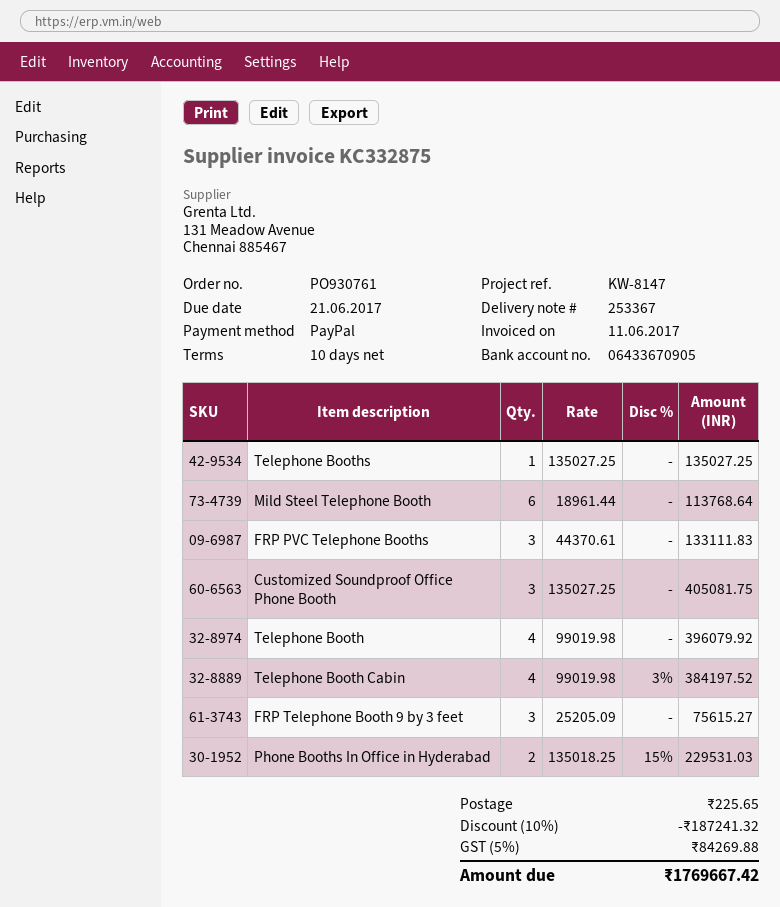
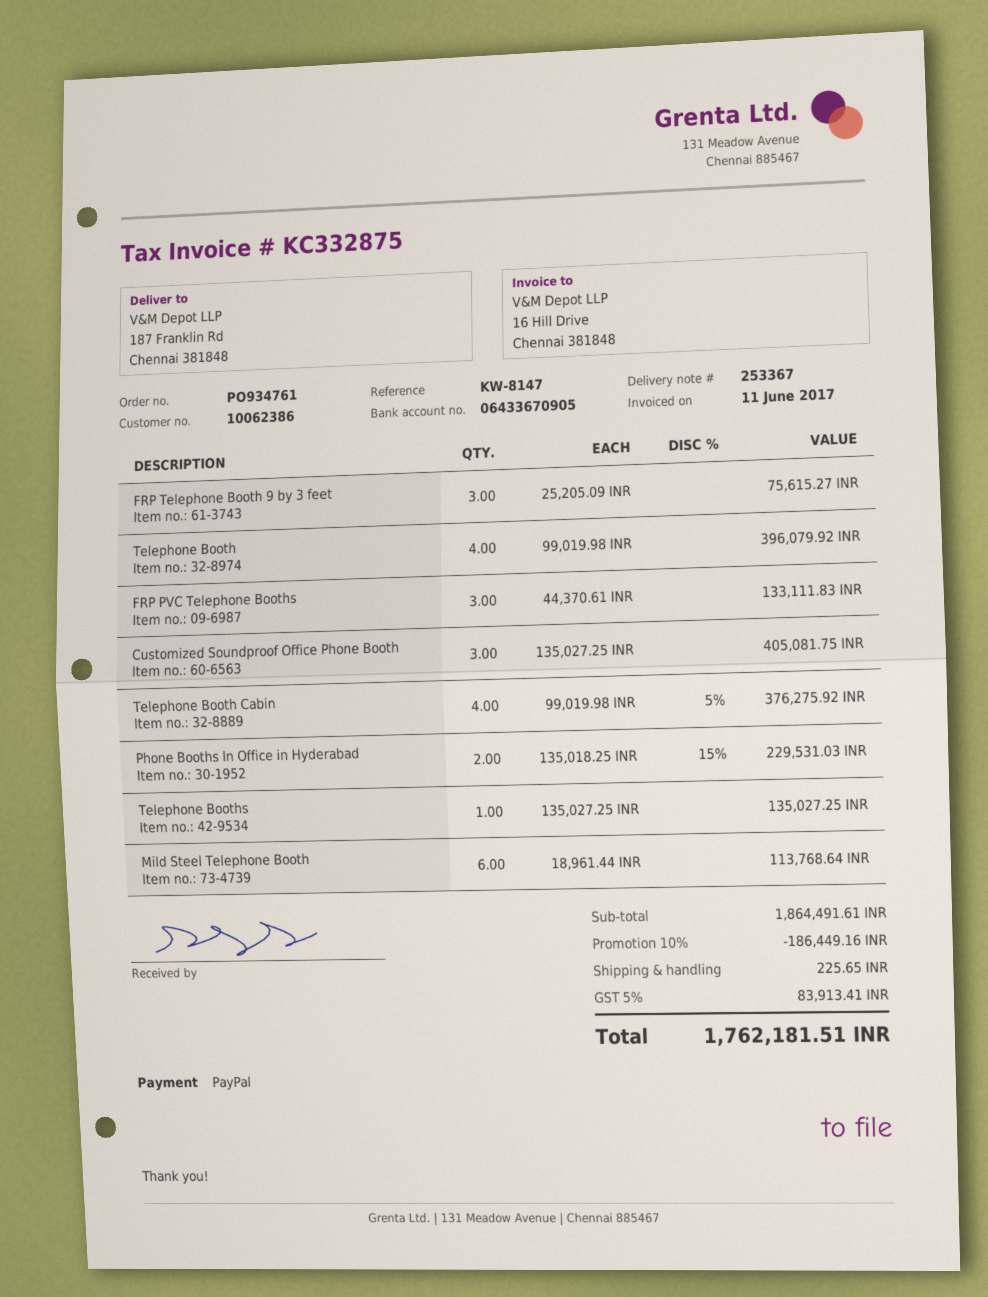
order number: PO930761 -> PO934761
Telephone Booth Cabin: 4 x 99019.98 - 3% = 384197.52 -> 4 x 99019.98 - 5% = 376275.92
discount: 10% = 187241.32 -> 10% = 186449.16
tax: 5% = 84269.88 -> 5% = 83913.41
total: 1769667.42 -> 1762181.51

